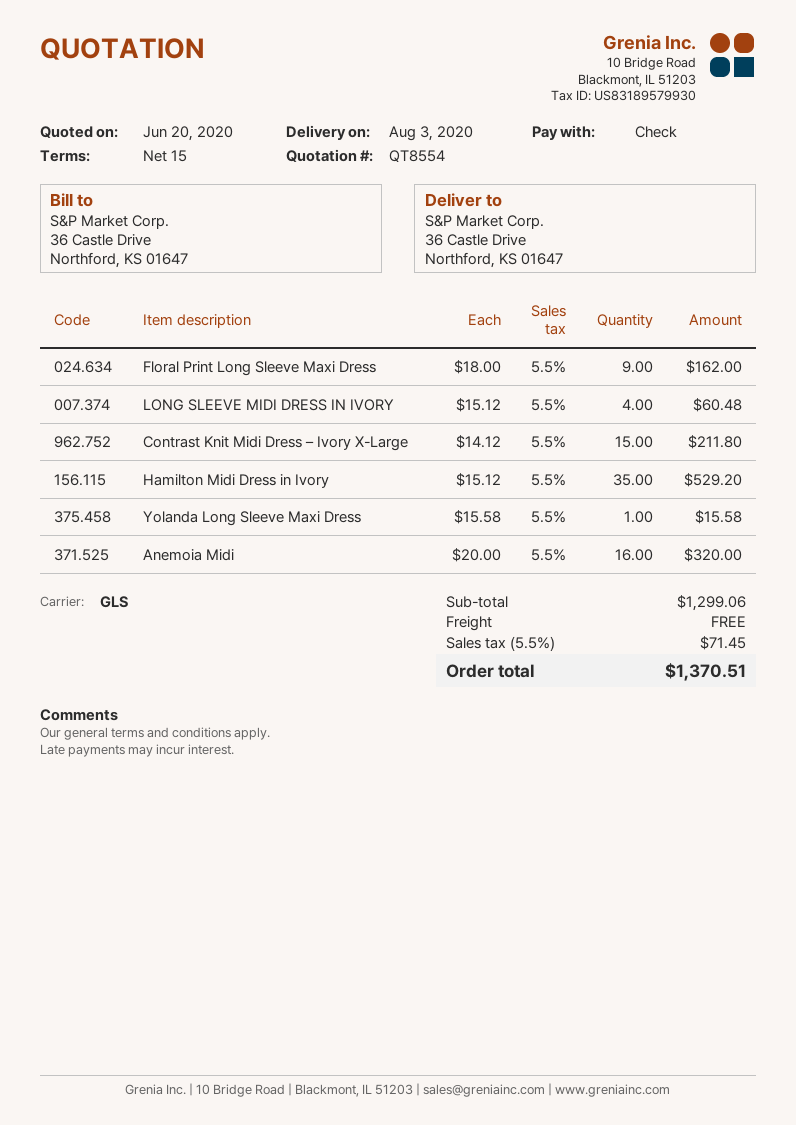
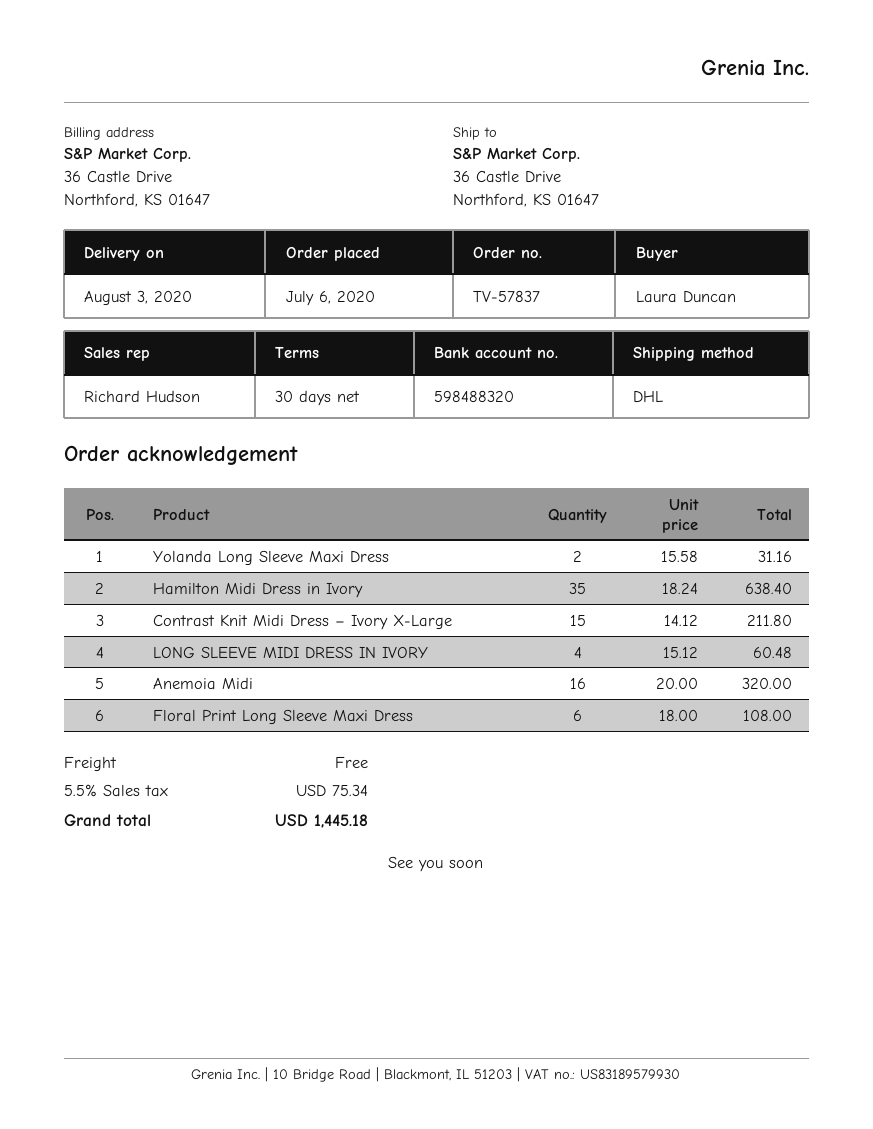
payment terms: 15 days -> 30 days
shipping method: GLS -> DHL
Floral Print Long Sleeve Maxi Dress: 9 x 18.00 = 162.00 -> 6 x 18.00 = 108.00
Hamilton Midi Dress in Ivory: 35 x 15.12 = 529.20 -> 35 x 18.24 = 638.40
Yolanda Long Sleeve Maxi Dress: 1 x 15.58 = 15.58 -> 2 x 15.58 = 31.16
tax: 5.5% = 71.45 -> 5.5% = 75.34
total: 1370.51 -> 1445.18

